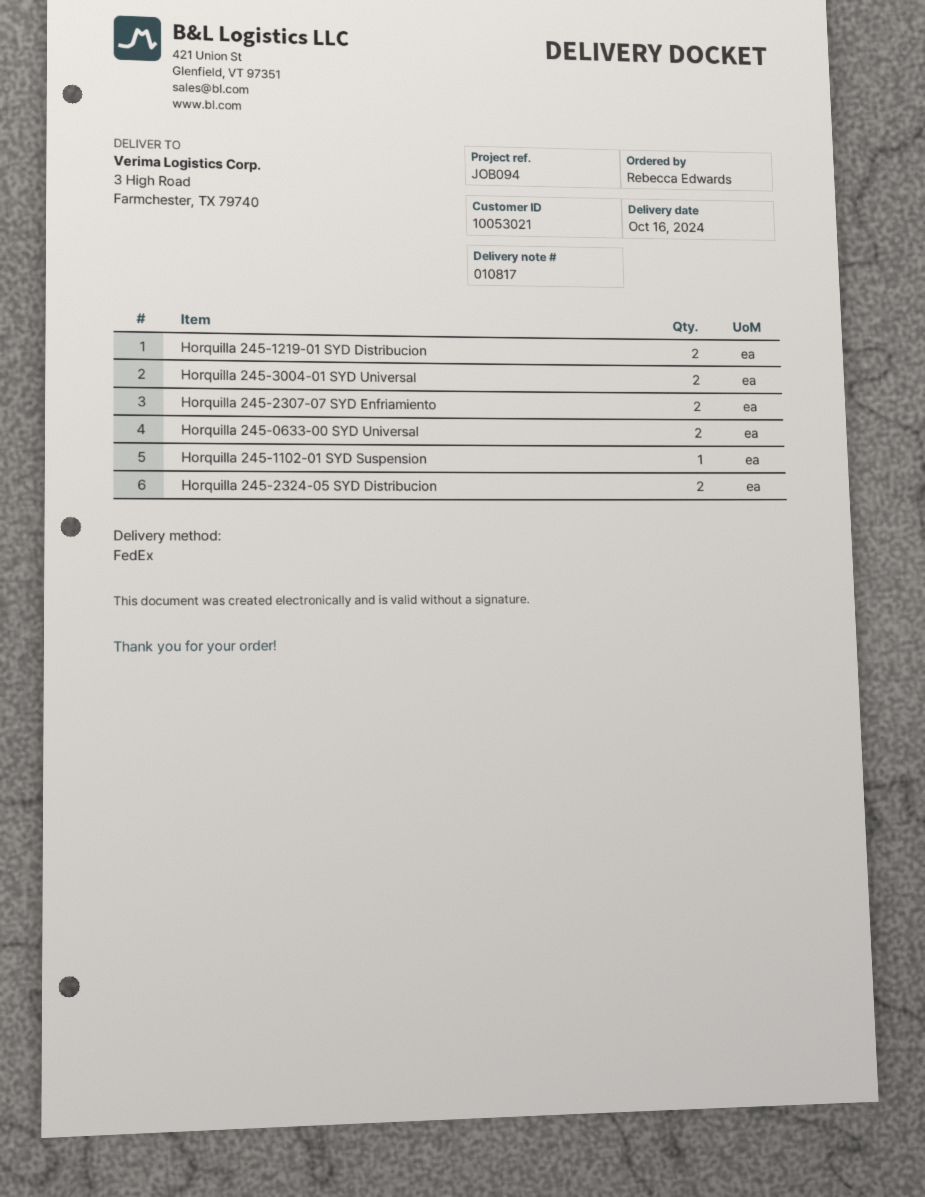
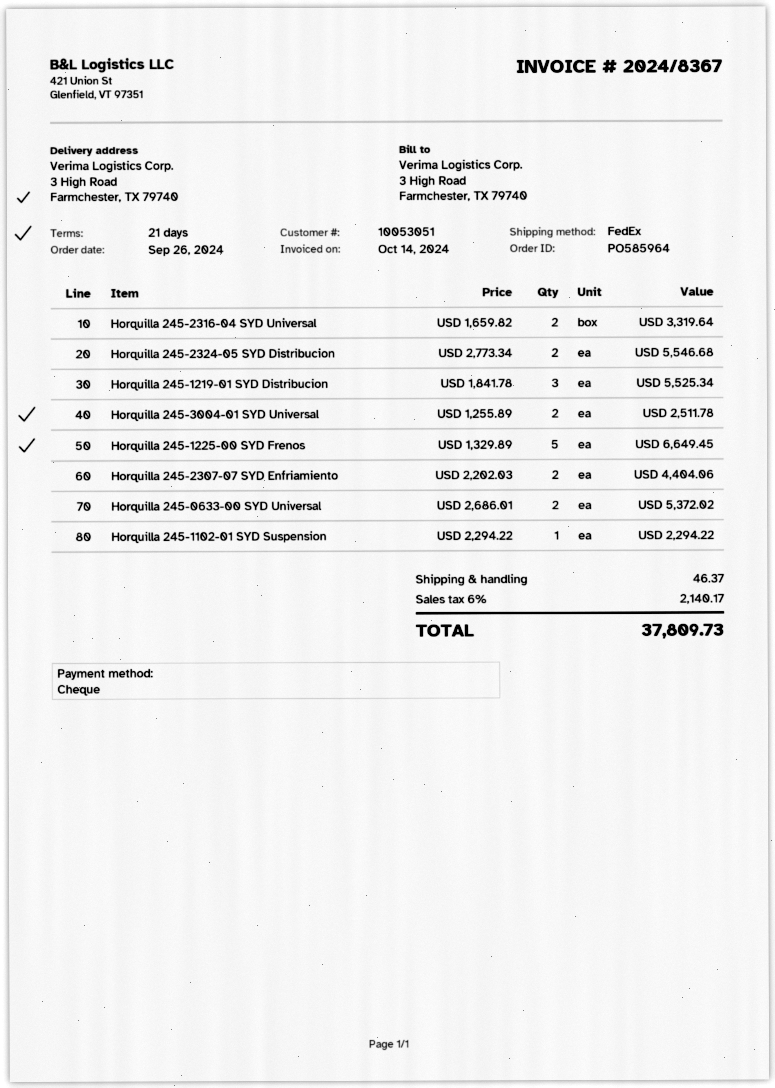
customer number: 10053021 -> 10053051
Horquilla 245-1219-01 SYD Distribucion: 2 -> 3
Horquilla 245-2316-04 SYD Universal: none -> 2
Horquilla 245-1225-00 SYD Frenos: none -> 5

